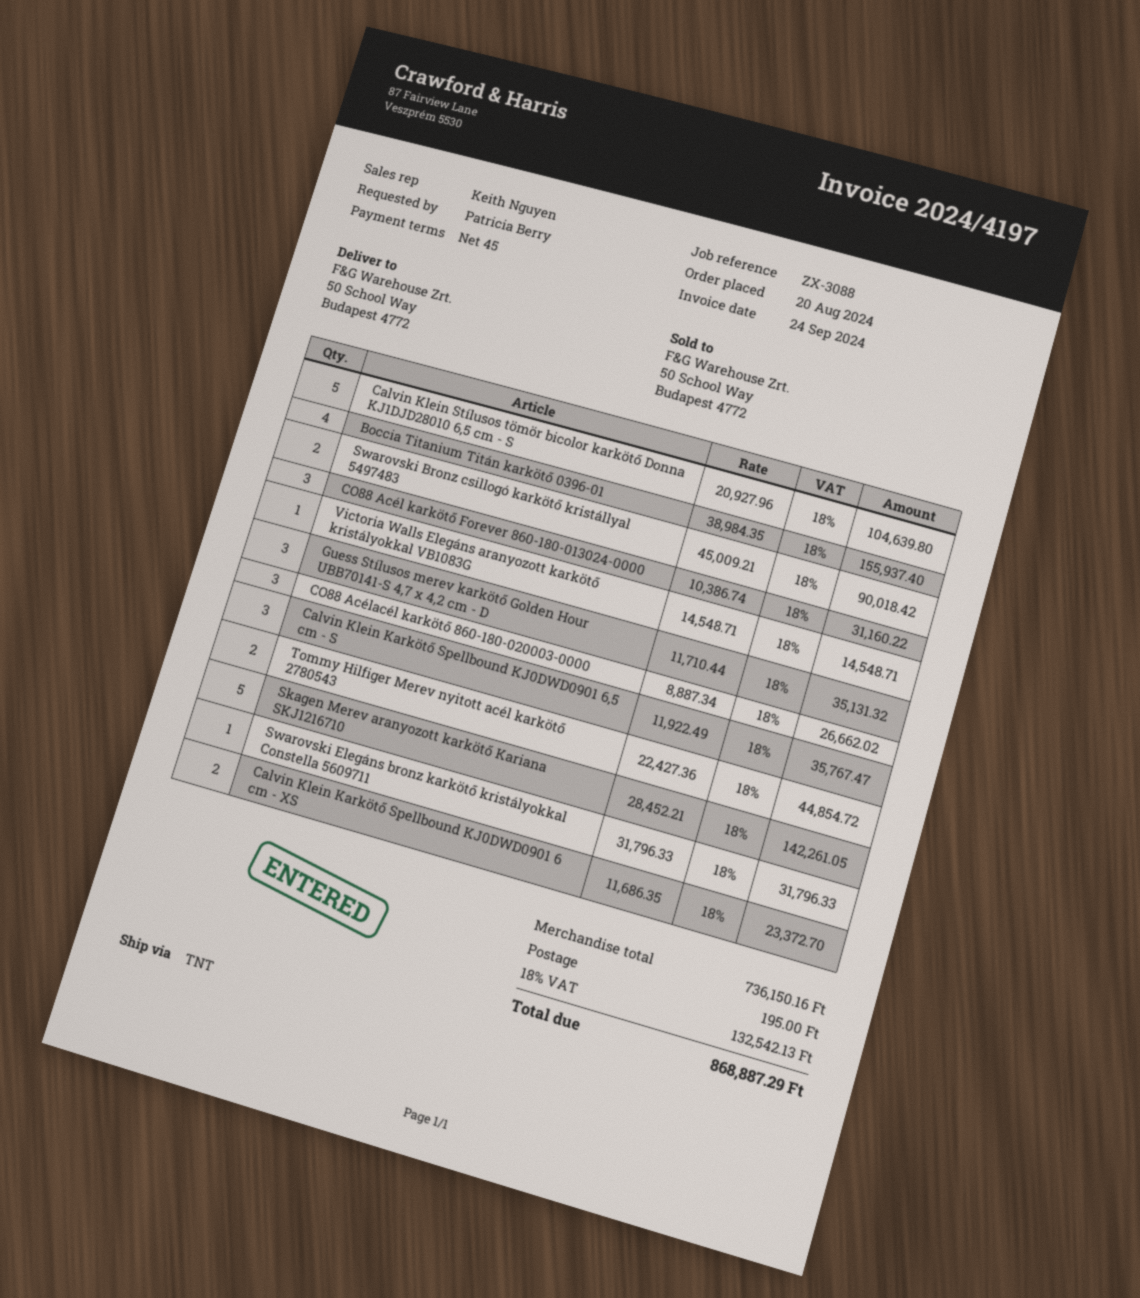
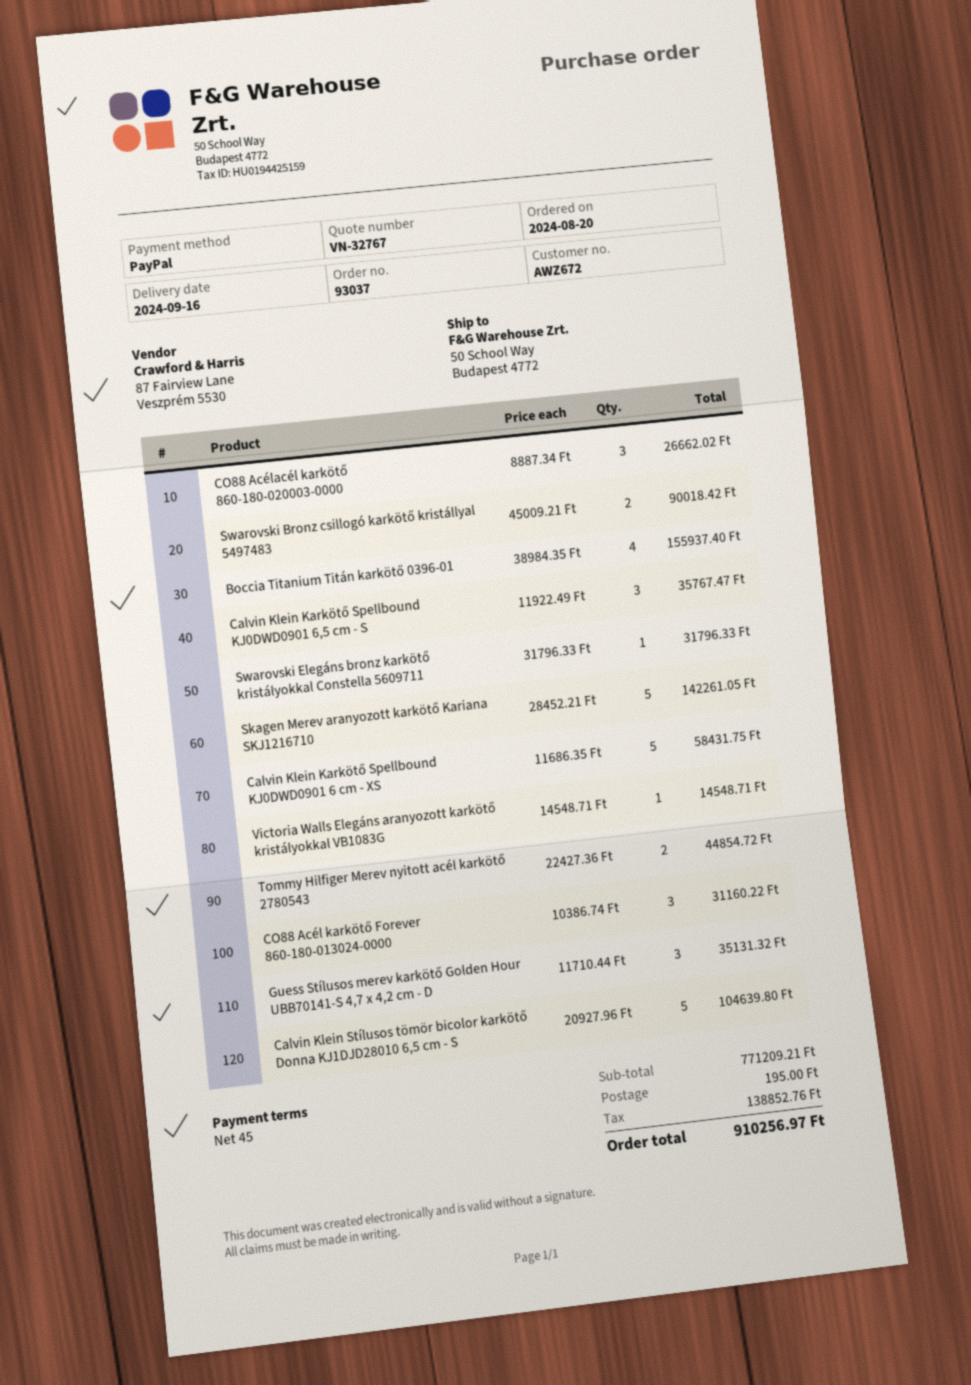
Calvin Klein Karkötő Spellbound KJ0DWD0901 6 cm - XS: 2 x 11686.35 = 23372.70 -> 5 x 11686.35 = 58431.75
subtotal: 736150.16 -> 771209.21
tax: 132542.13 -> 138852.76
total: 868887.29 -> 910256.97

